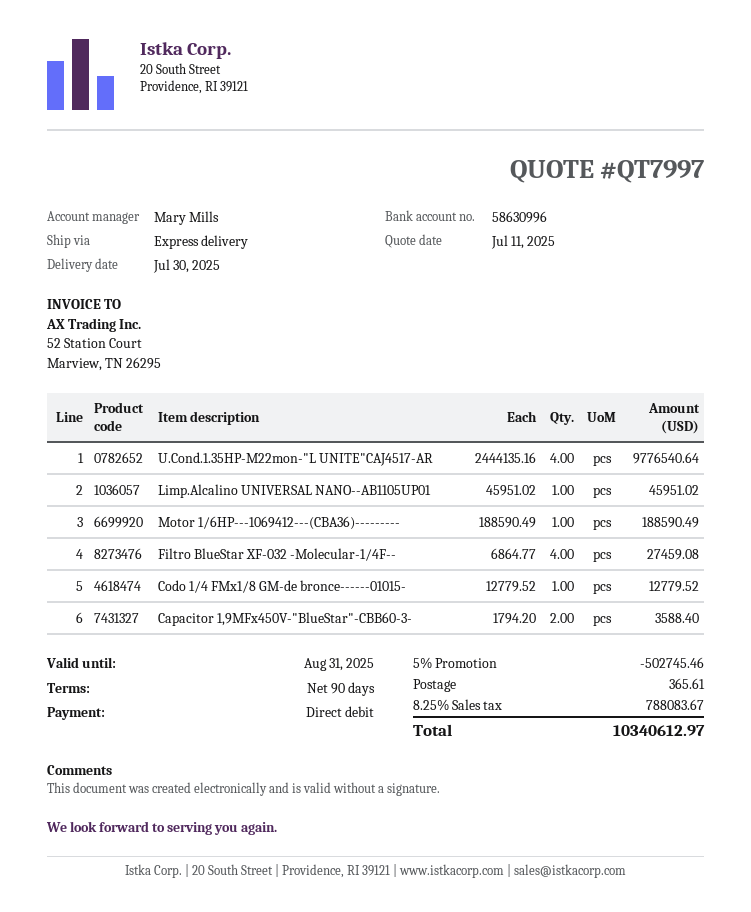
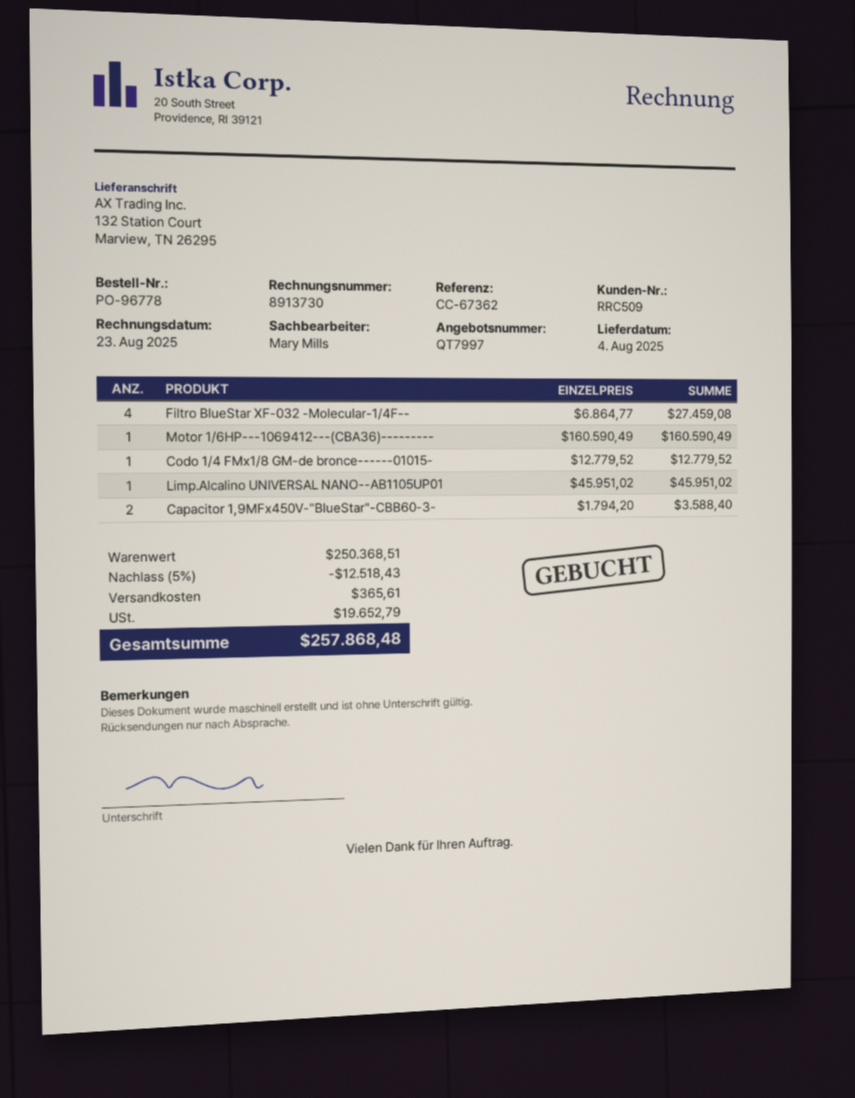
delivery date: 2025-07-30 -> 2025-08-04
U.Cond.1.35HP-M22mon-"L UNITE"CAJ4517-AR: 4 x 2444135.16 = 9776540.64 -> none
Motor 1/6HP---1069412---(CBA36)---------: 1 x 188590.49 = 188590.49 -> 1 x 160590.49 = 160590.49
discount: 5% = 502745.46 -> 5% = 12518.43
tax: 788083.67 -> 19652.79
total: 10340612.97 -> 257868.48

